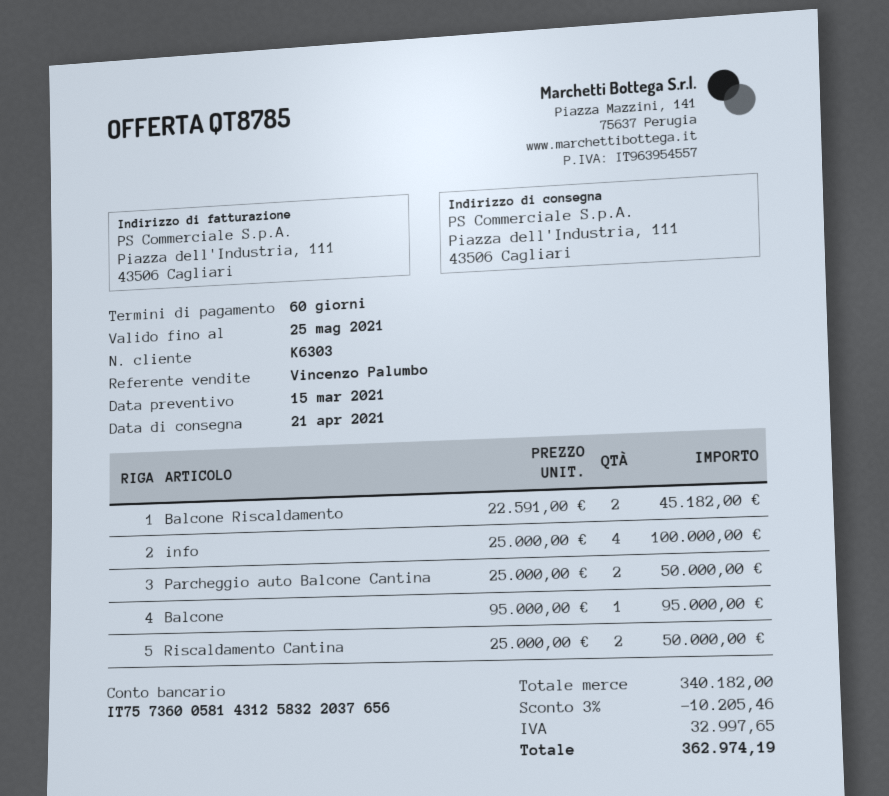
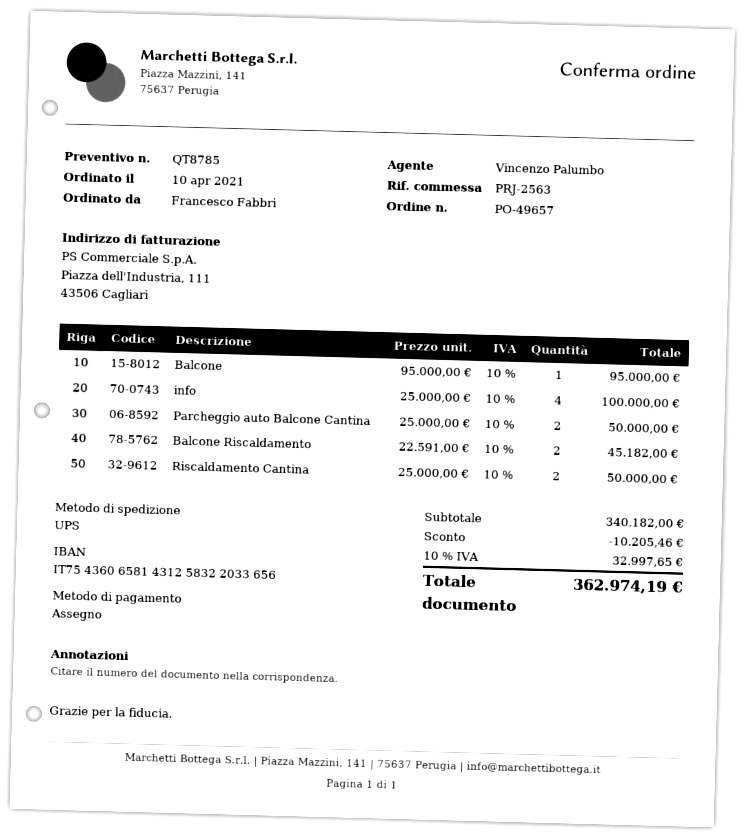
bank account: IT7573600581431258322037656 -> IT7543606581431258322033656

